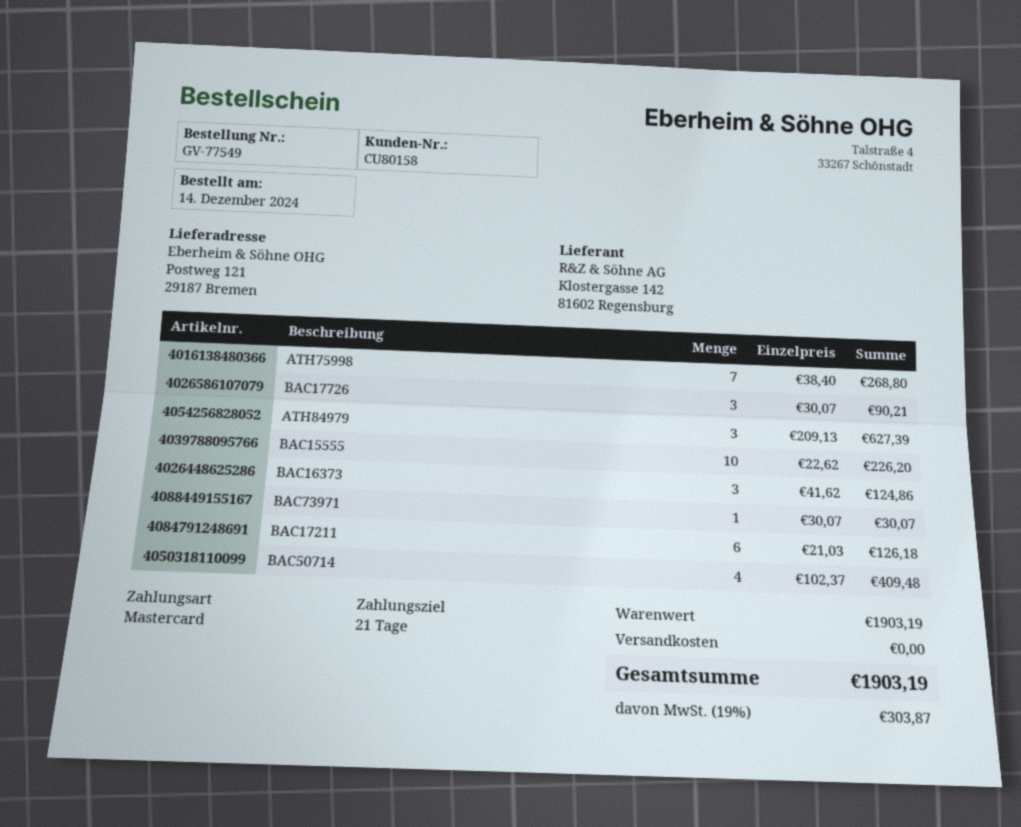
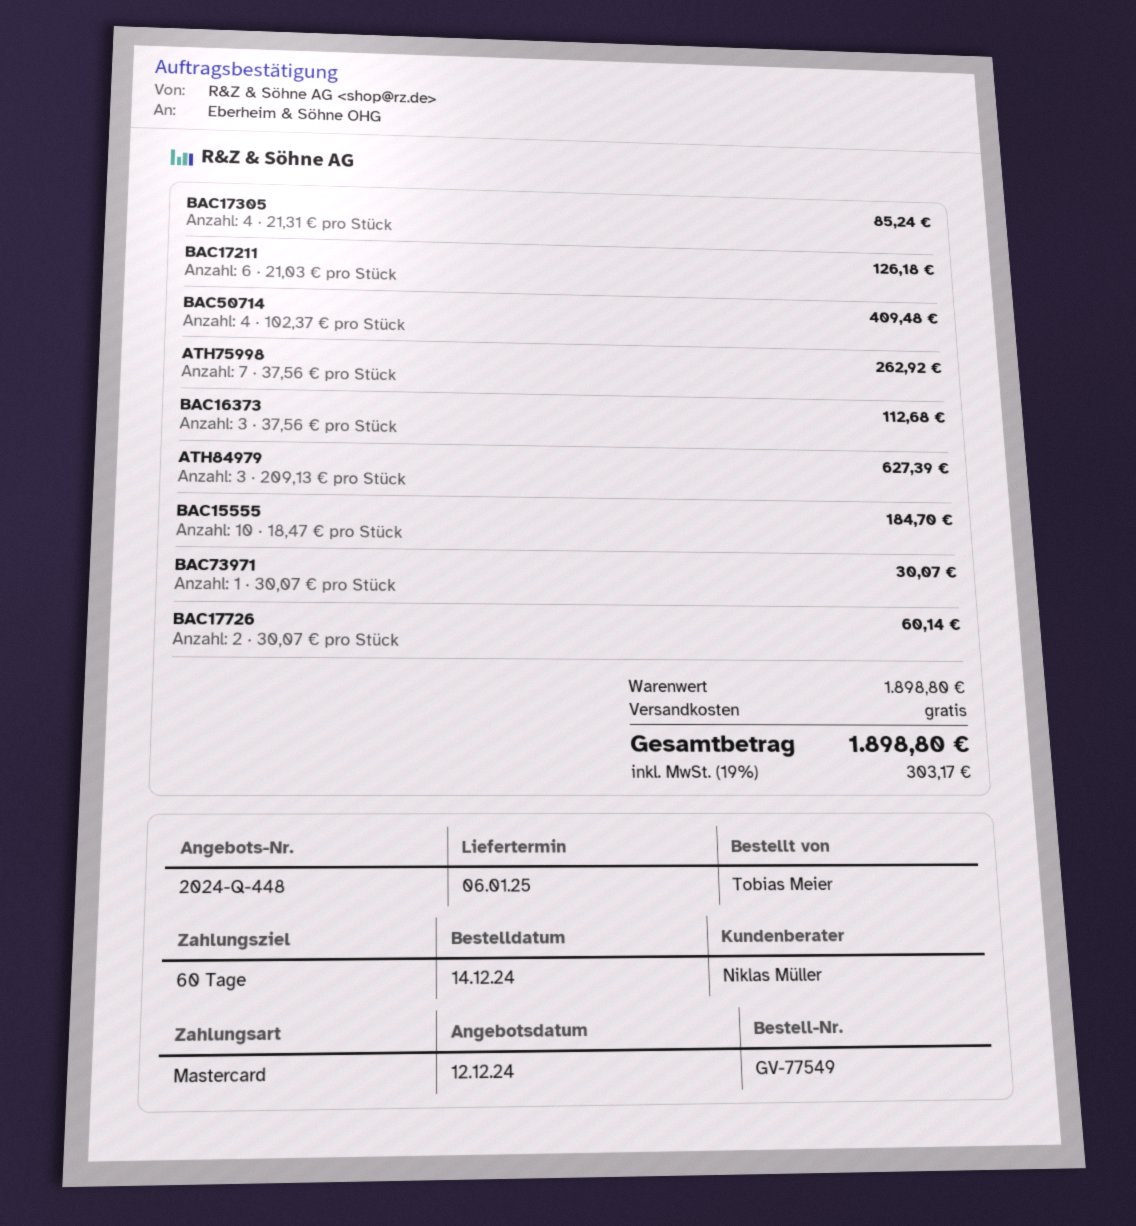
payment terms: 21 days -> 60 days
ATH75998: 7 x 38.40 = 268.80 -> 7 x 37.56 = 262.92
BAC17726: 3 x 30.07 = 90.21 -> 2 x 30.07 = 60.14
BAC15555: 10 x 22.62 = 226.20 -> 10 x 18.47 = 184.70
BAC16373: 3 x 41.62 = 124.86 -> 3 x 37.56 = 112.68
BAC17305: none -> 4 x 21.31 = 85.24
subtotal: 1903.19 -> 1898.80
tax: 19% = 303.87 -> 19% = 303.17
total: 1903.19 -> 1898.80

